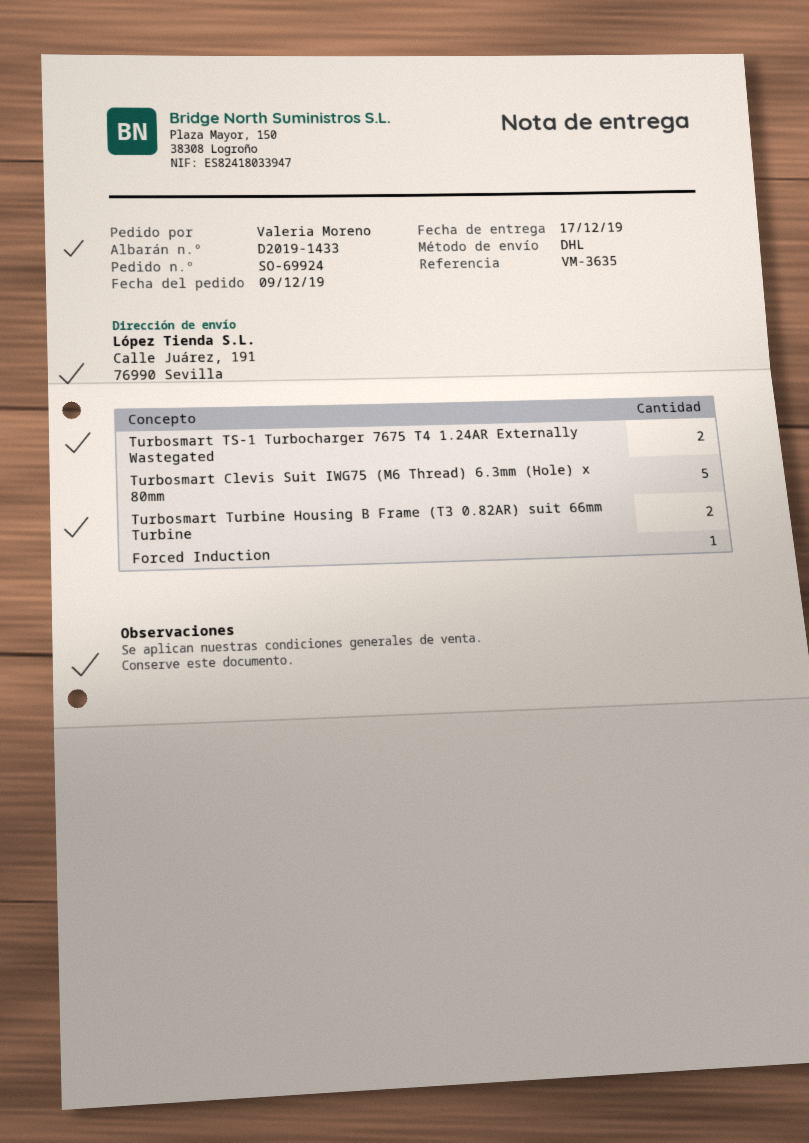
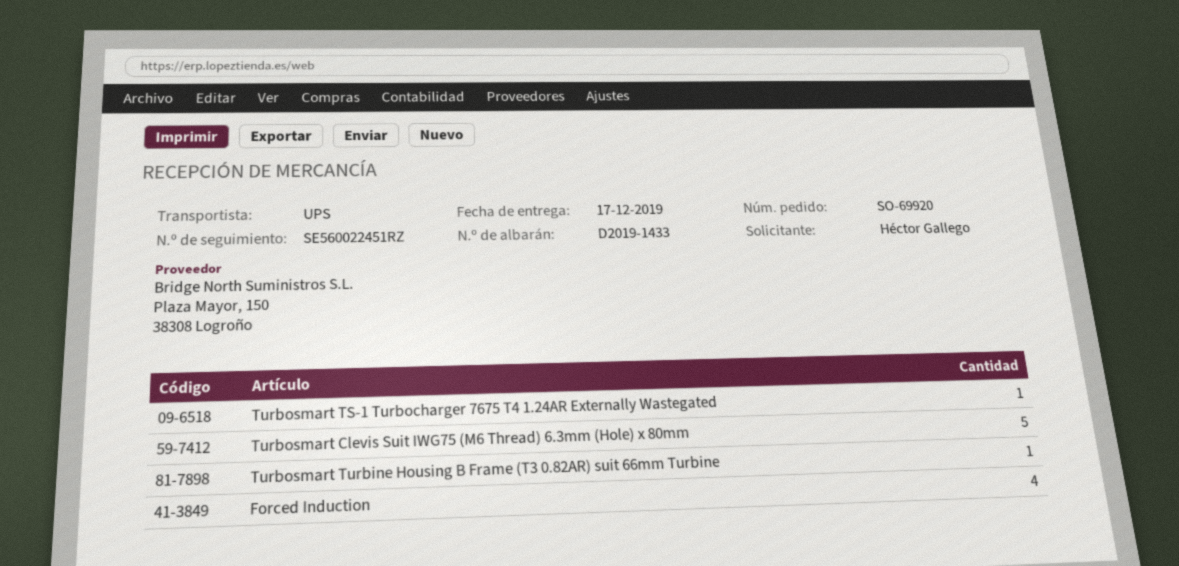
order number: SO-69924 -> SO-69920
ordered by: Valeria Moreno -> Héctor Gallego
shipping method: DHL -> UPS
Turbosmart TS-1 Turbocharger 7675 T4 1.24AR Externally Wastegated: 2 -> 1
Turbosmart Turbine Housing B Frame (T3 0.82AR) suit 66mm Turbine: 2 -> 1
Forced Induction: 1 -> 4

